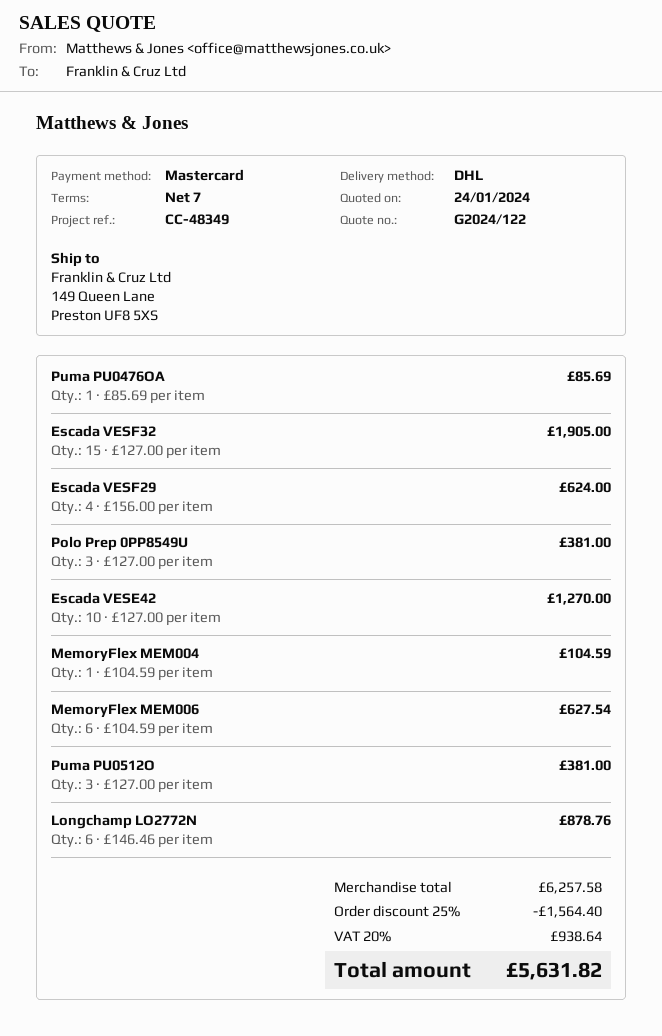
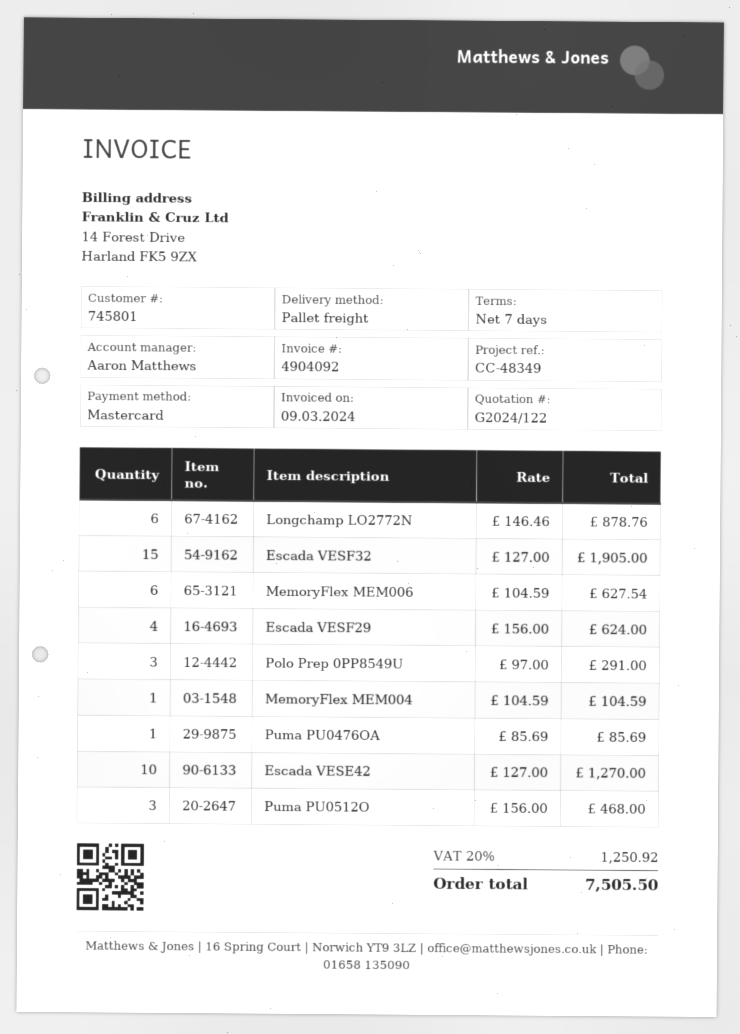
shipping method: DHL -> pallet freight
Polo Prep 0PP8549U: 3 x 127.00 = 381.00 -> 3 x 97.00 = 291.00
Puma PU0512O: 3 x 127.00 = 381.00 -> 3 x 156.00 = 468.00
discount: 25% = 1564.40 -> none
tax: 20% = 938.64 -> 20% = 1250.92
total: 5631.82 -> 7505.50

